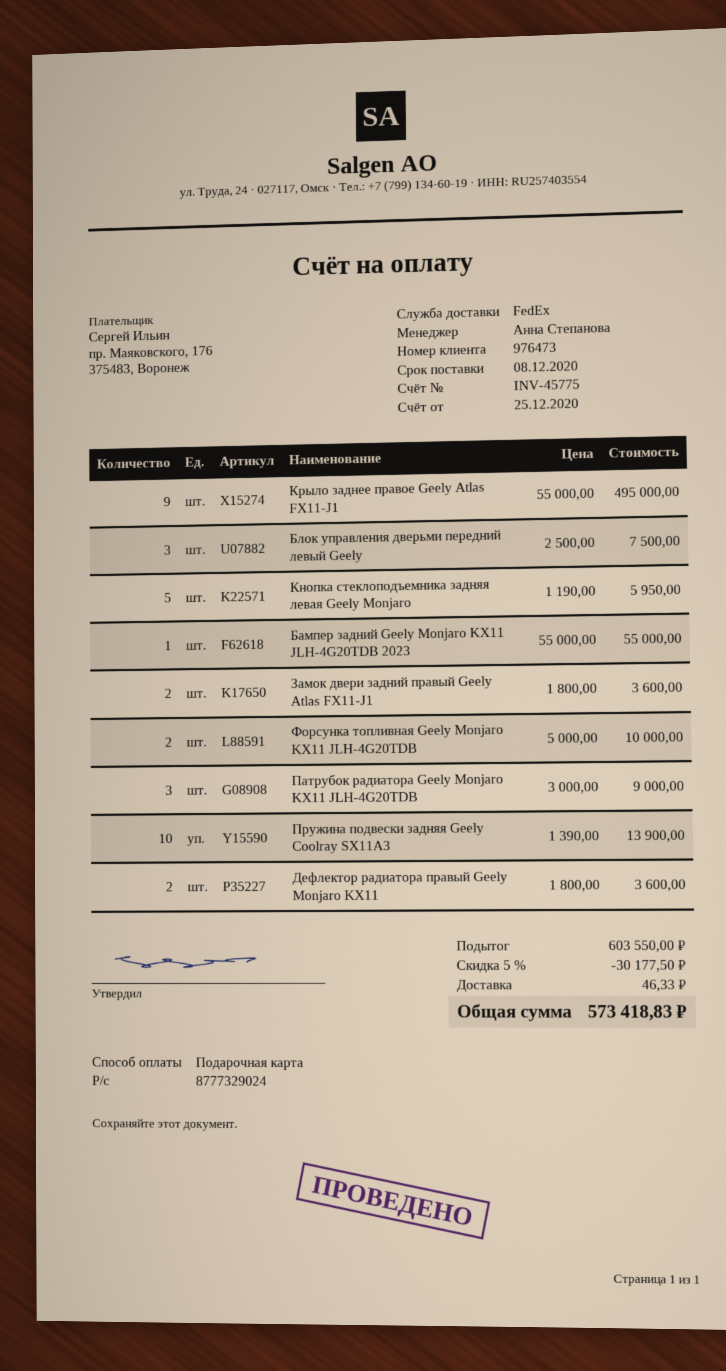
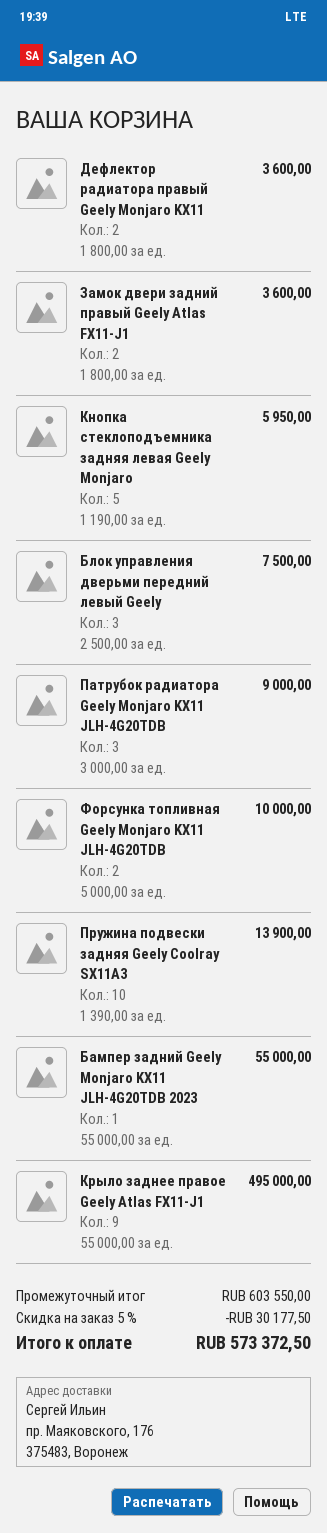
shipping: 46.33 -> none
total: 573418.83 -> 573372.50

